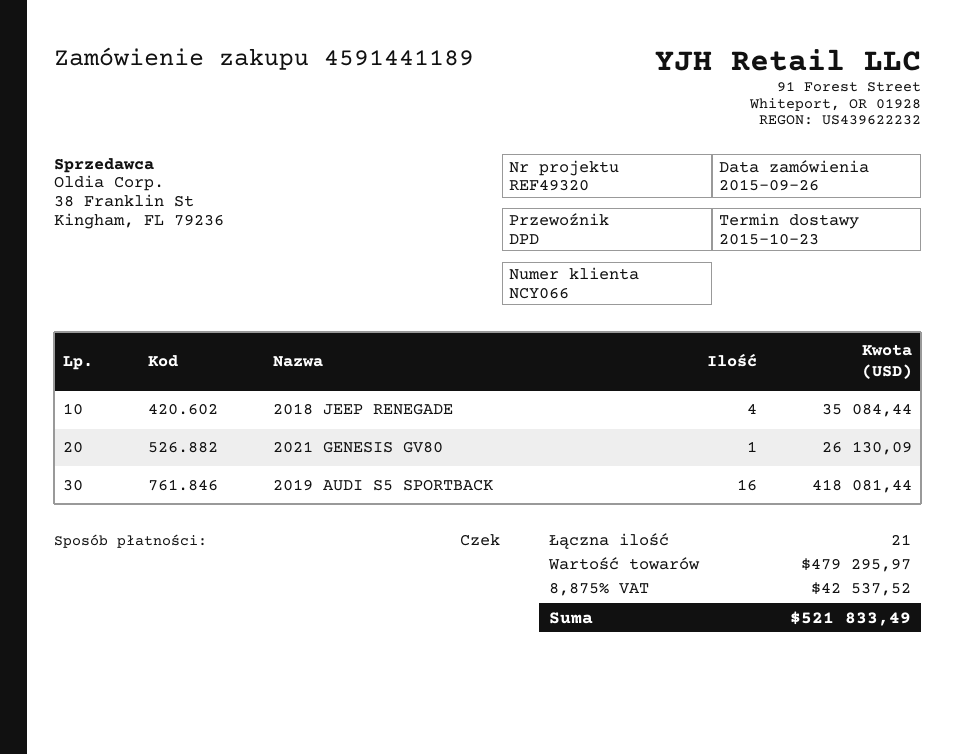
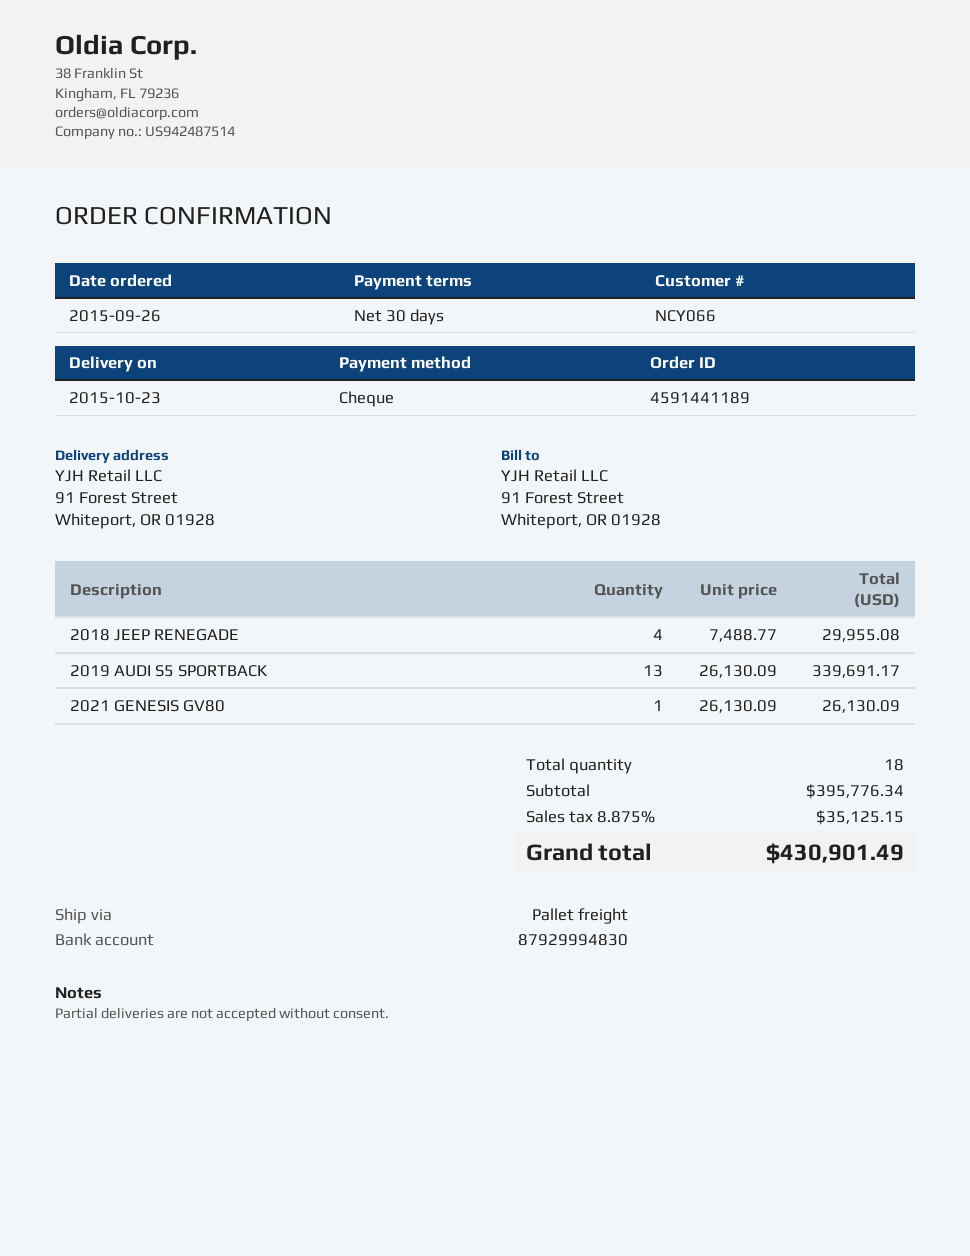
shipping method: DPD -> pallet freight
2018 JEEP RENEGADE: 4 for 35084.44 -> 4 for 29955.08
2019 AUDI S5 SPORTBACK: 16 for 418081.44 -> 13 for 339691.17
total quantity: 21 -> 18
subtotal: 479295.97 -> 395776.34
tax: 8.875% = 42537.52 -> 8.875% = 35125.15
total: 521833.49 -> 430901.49

